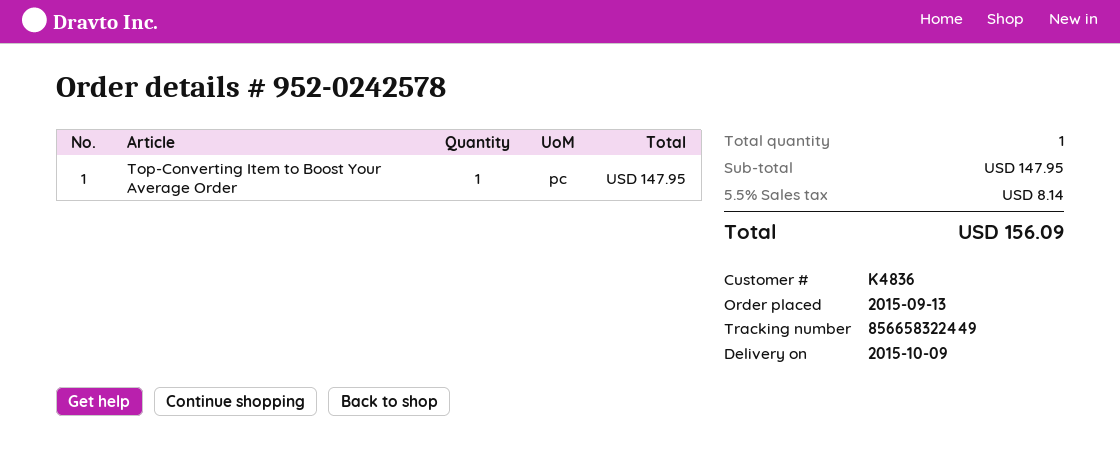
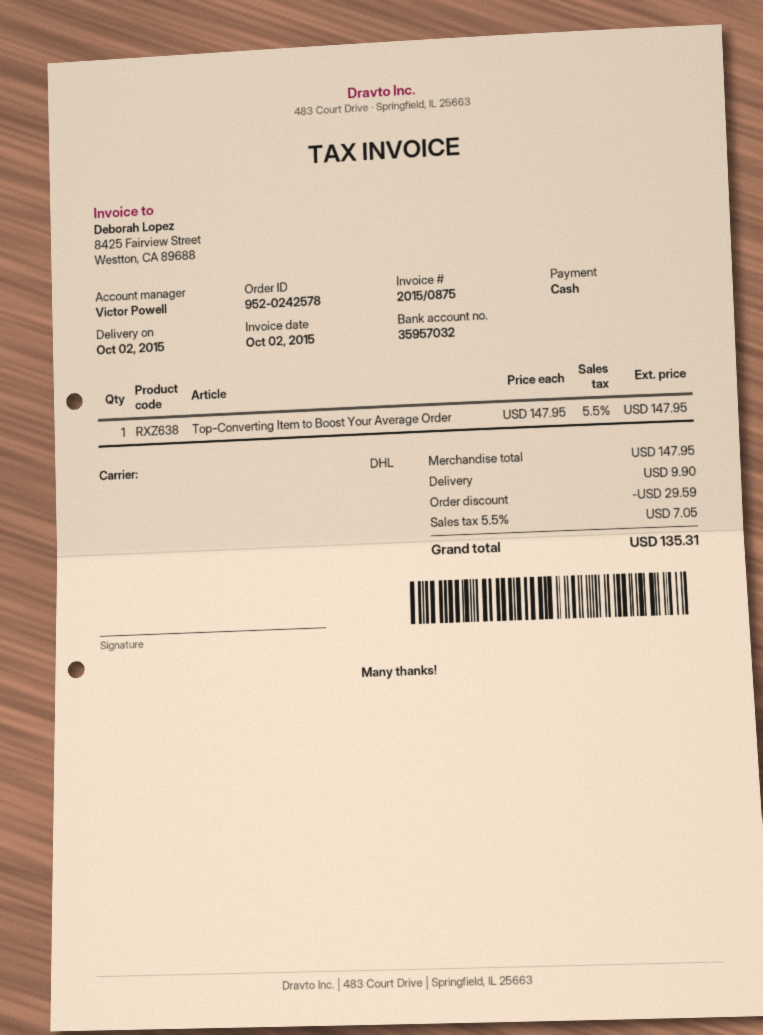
delivery date: 2015-10-09 -> 2015-10-02
discount: none -> 29.59
shipping: none -> 9.90
tax: 5.5% = 8.14 -> 5.5% = 7.05
total: 156.09 -> 135.31

